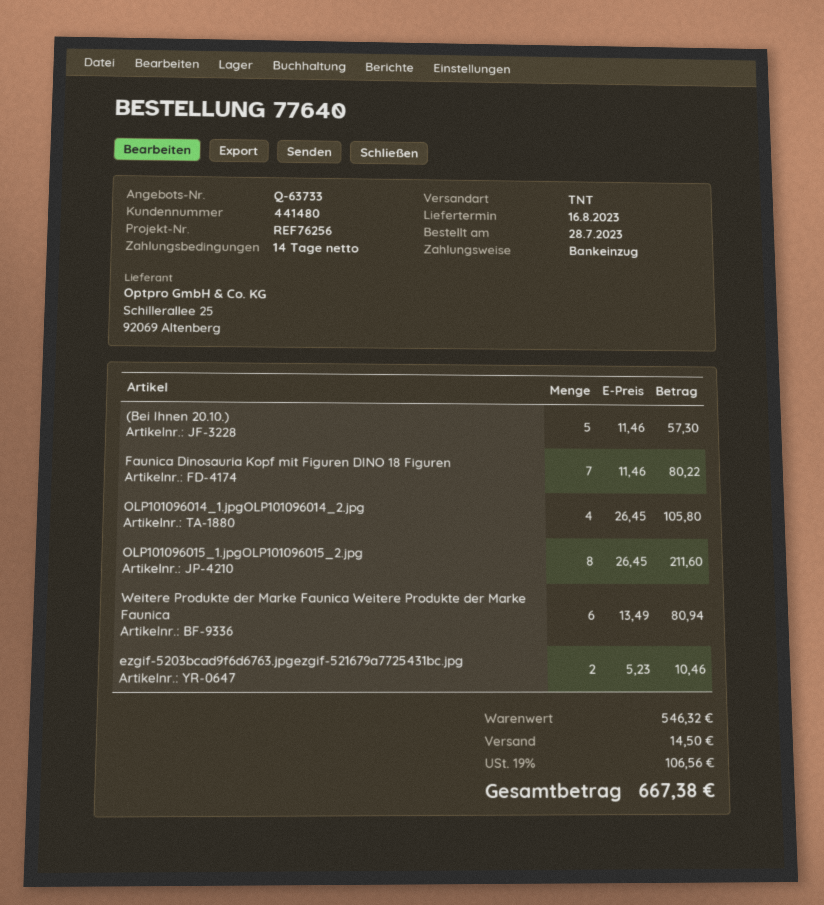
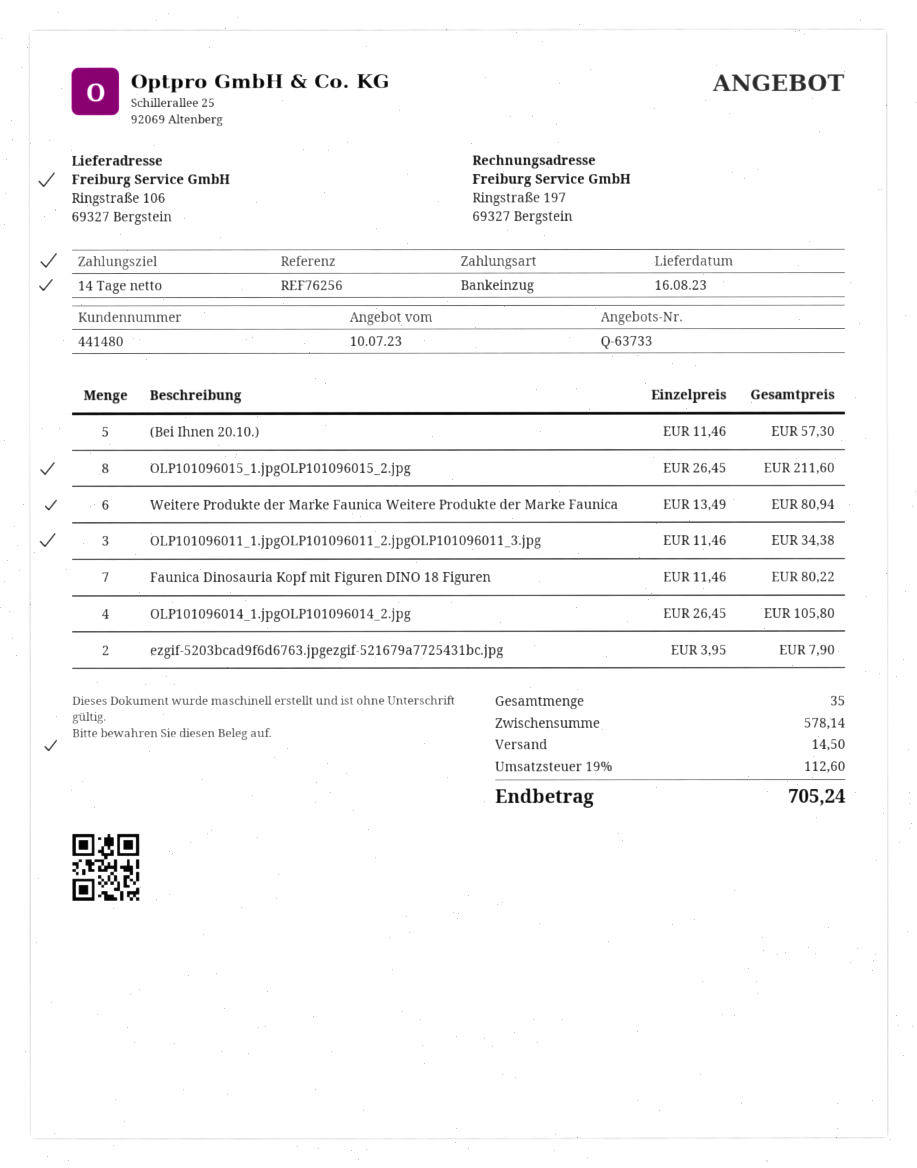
ezgif-5203bcad9f6d6763.jpgezgif-521679a7725431bc.jpg: 2 x 5.23 = 10.46 -> 2 x 3.95 = 7.90
OLP101096011_1.jpgOLP101096011_2.jpgOLP101096011_3.jpg: none -> 3 x 11.46 = 34.38
subtotal: 546.32 -> 578.14
tax: 19% = 106.56 -> 19% = 112.60
total: 667.38 -> 705.24

